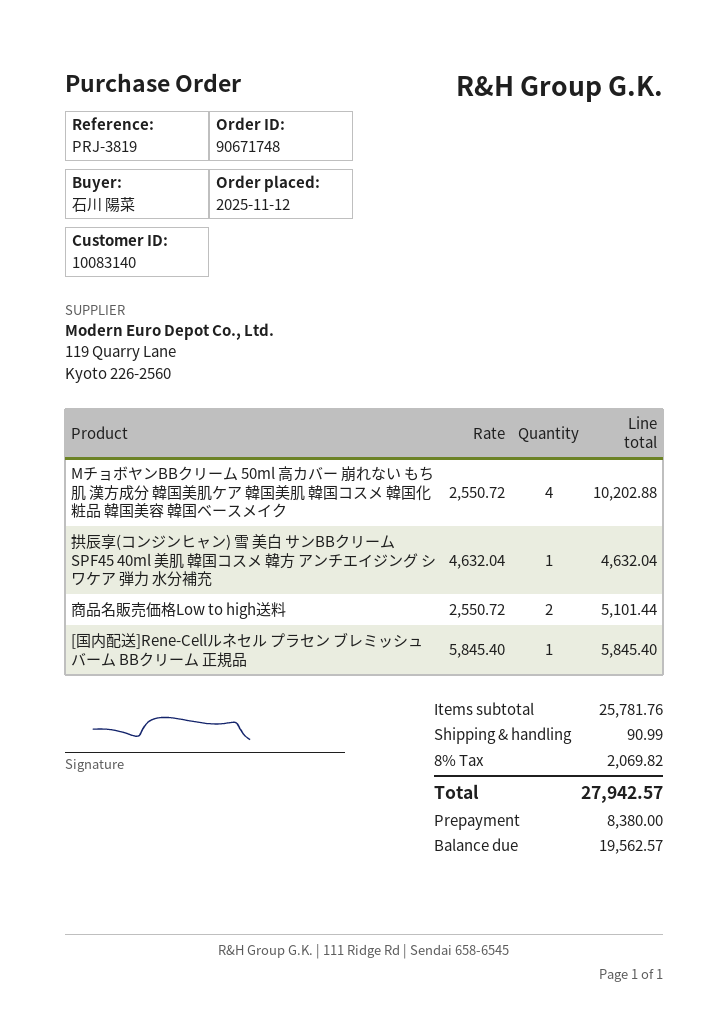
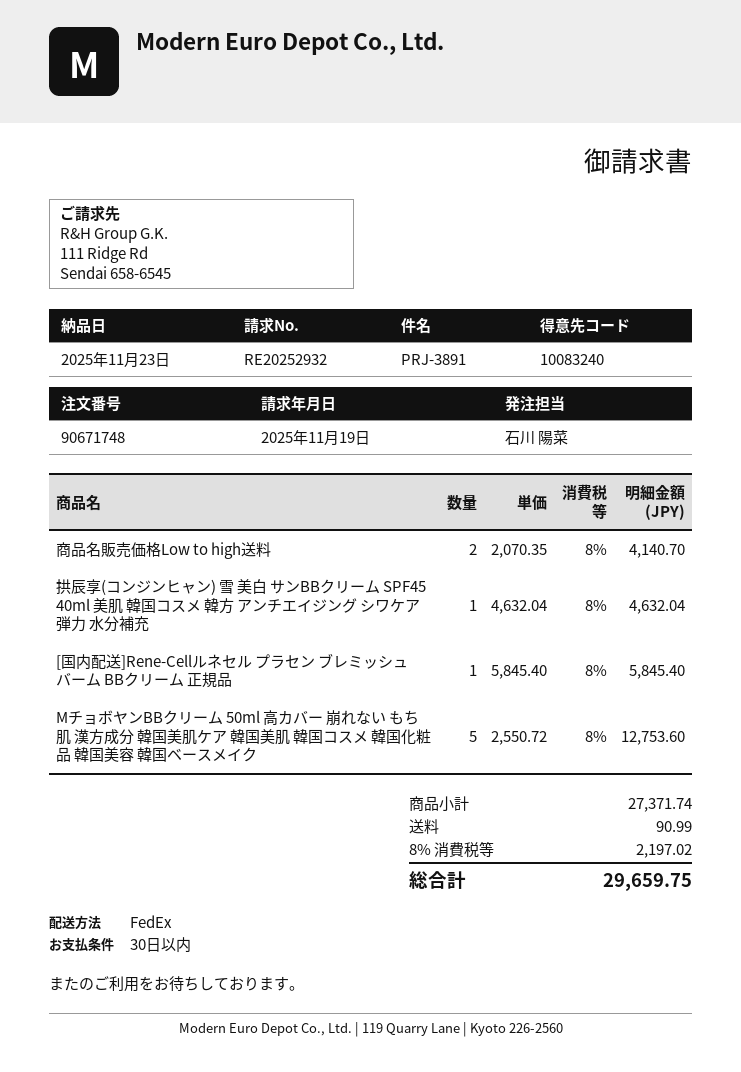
customer number: 10083140 -> 10083240
reference: PRJ-3819 -> PRJ-3891
MチョボヤンBBクリーム 50ml 高カバー 崩れない もち肌 漢方成分 韓国美肌ケア 韓国美肌 韓国コスメ 韓国化粧品 韓国美容 韓国ベースメイク: 4 x 2550.72 = 10202.88 -> 5 x 2550.72 = 12753.60
商品名販売価格Low to high送料: 2 x 2550.72 = 5101.44 -> 2 x 2070.35 = 4140.70
subtotal: 25781.76 -> 27371.74
tax: 8% = 2069.82 -> 8% = 2197.02
total: 27942.57 -> 29659.75

